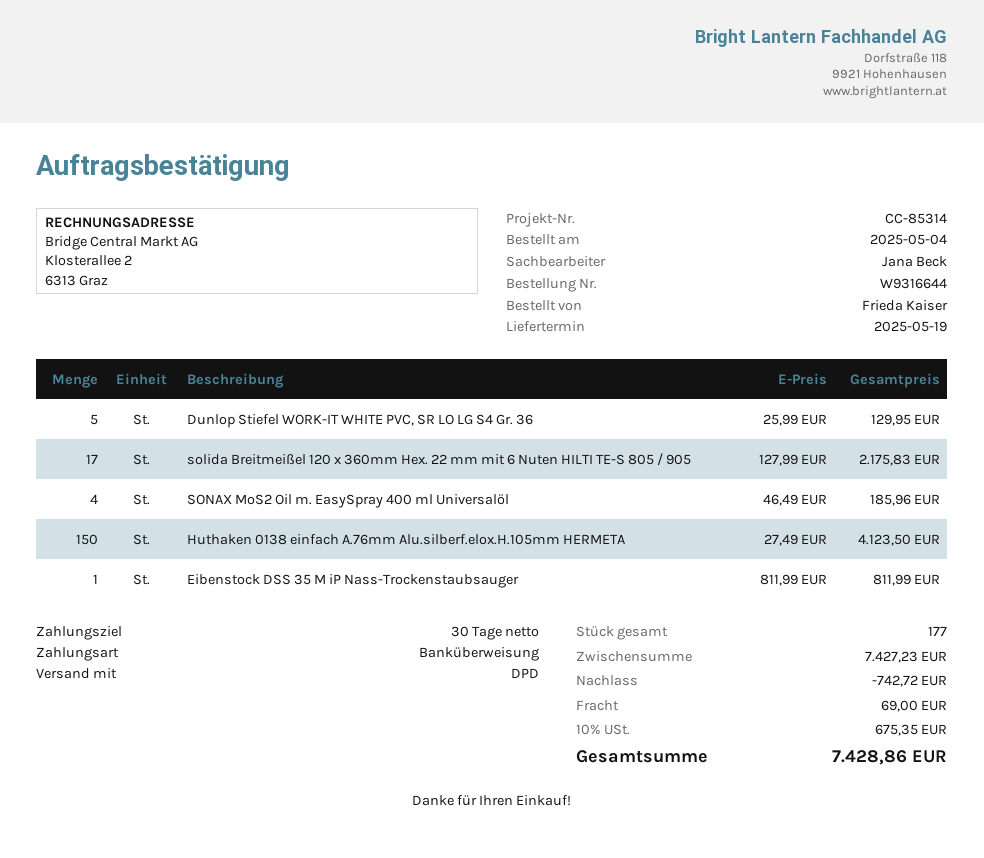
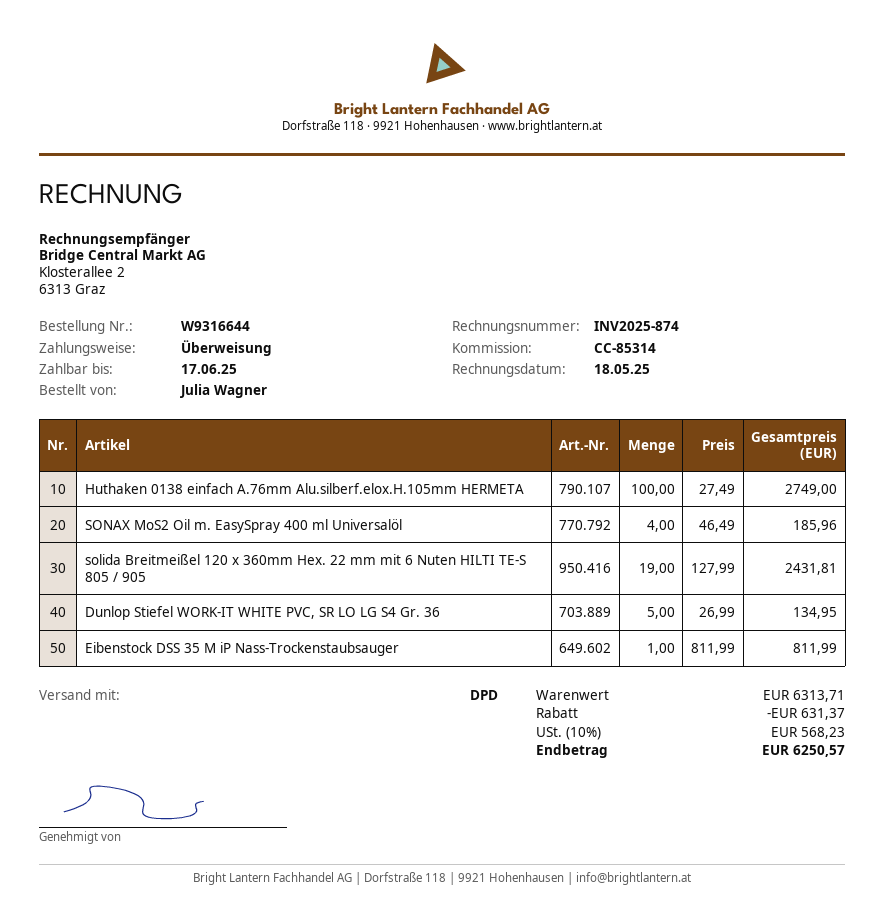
ordered by: Frieda Kaiser -> Julia Wagner
Dunlop Stiefel WORK-IT WHITE PVC, SR LO LG S4 Gr. 36: 5 x 25.99 = 129.95 -> 5 x 26.99 = 134.95
solida Breitmeißel 120 x 360mm Hex. 22 mm mit 6 Nuten HILTI TE-S 805 / 905: 17 x 127.99 = 2175.83 -> 19 x 127.99 = 2431.81
Huthaken 0138 einfach A.76mm Alu.silberf.elox.H.105mm HERMETA: 150 x 27.49 = 4123.50 -> 100 x 27.49 = 2749.00
subtotal: 7427.23 -> 6313.71
discount: 742.72 -> 631.37
shipping: 69.00 -> none
tax: 10% = 675.35 -> 10% = 568.23
total: 7428.86 -> 6250.57

